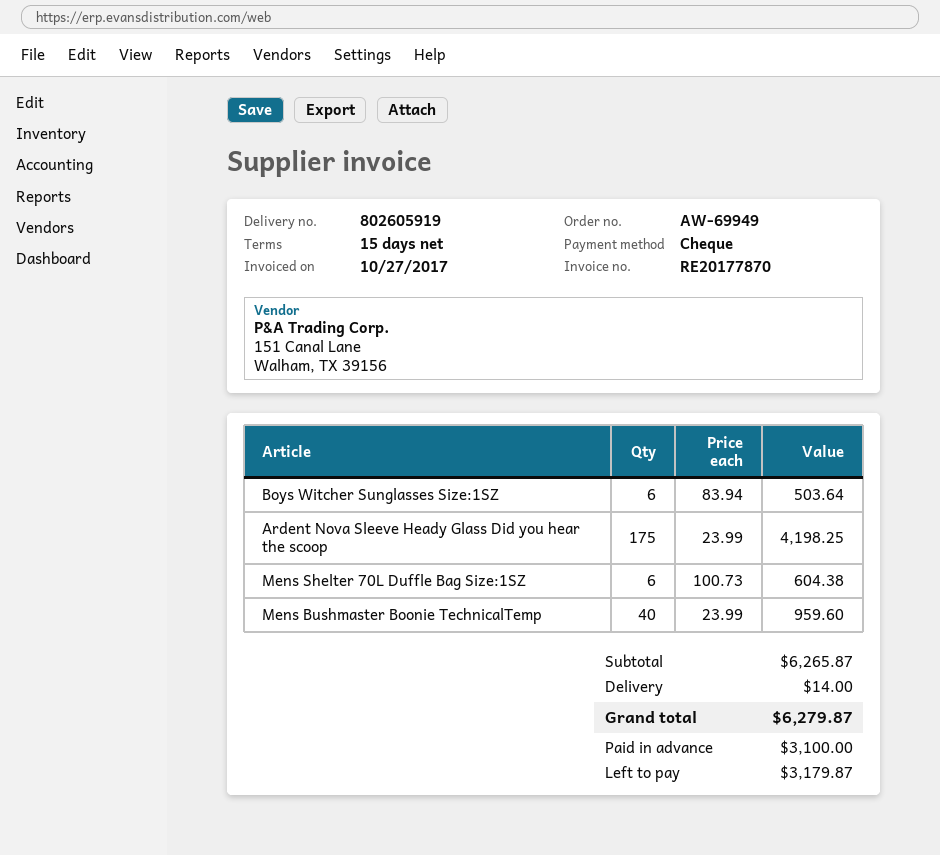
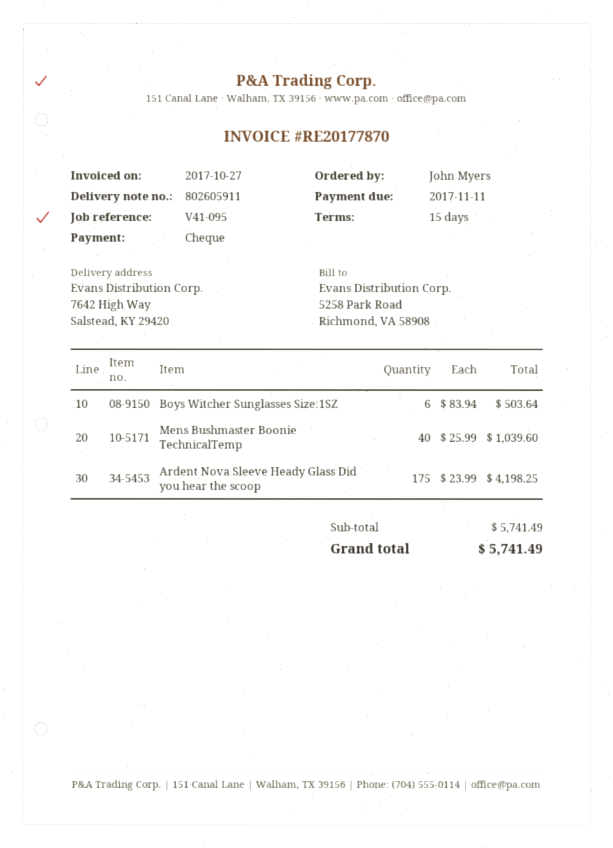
delivery note number: 802605919 -> 802605911
Mens Shelter 70L Duffle Bag Size:1SZ: 6 x 100.73 = 604.38 -> none
Mens Bushmaster Boonie TechnicalTemp: 40 x 23.99 = 959.60 -> 40 x 25.99 = 1039.60
subtotal: 6265.87 -> 5741.49
shipping: 14.00 -> none
total: 6279.87 -> 5741.49

